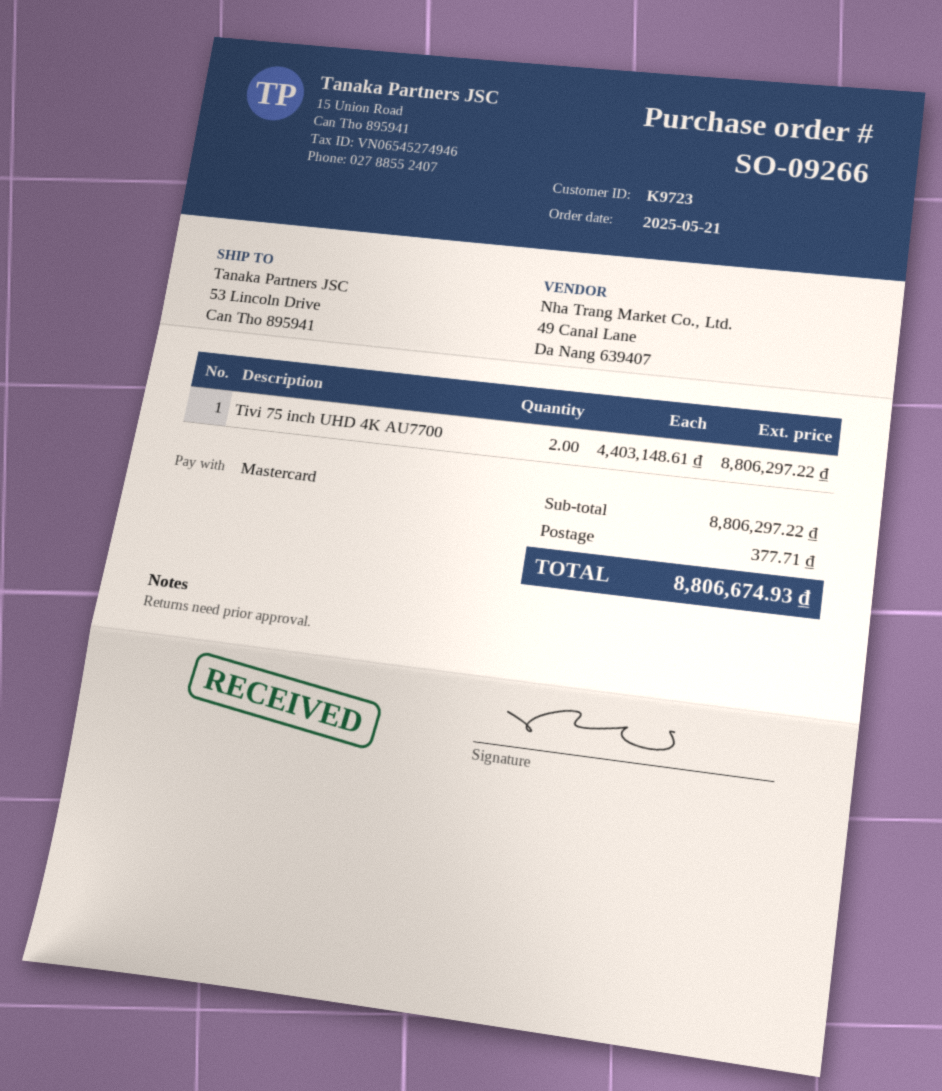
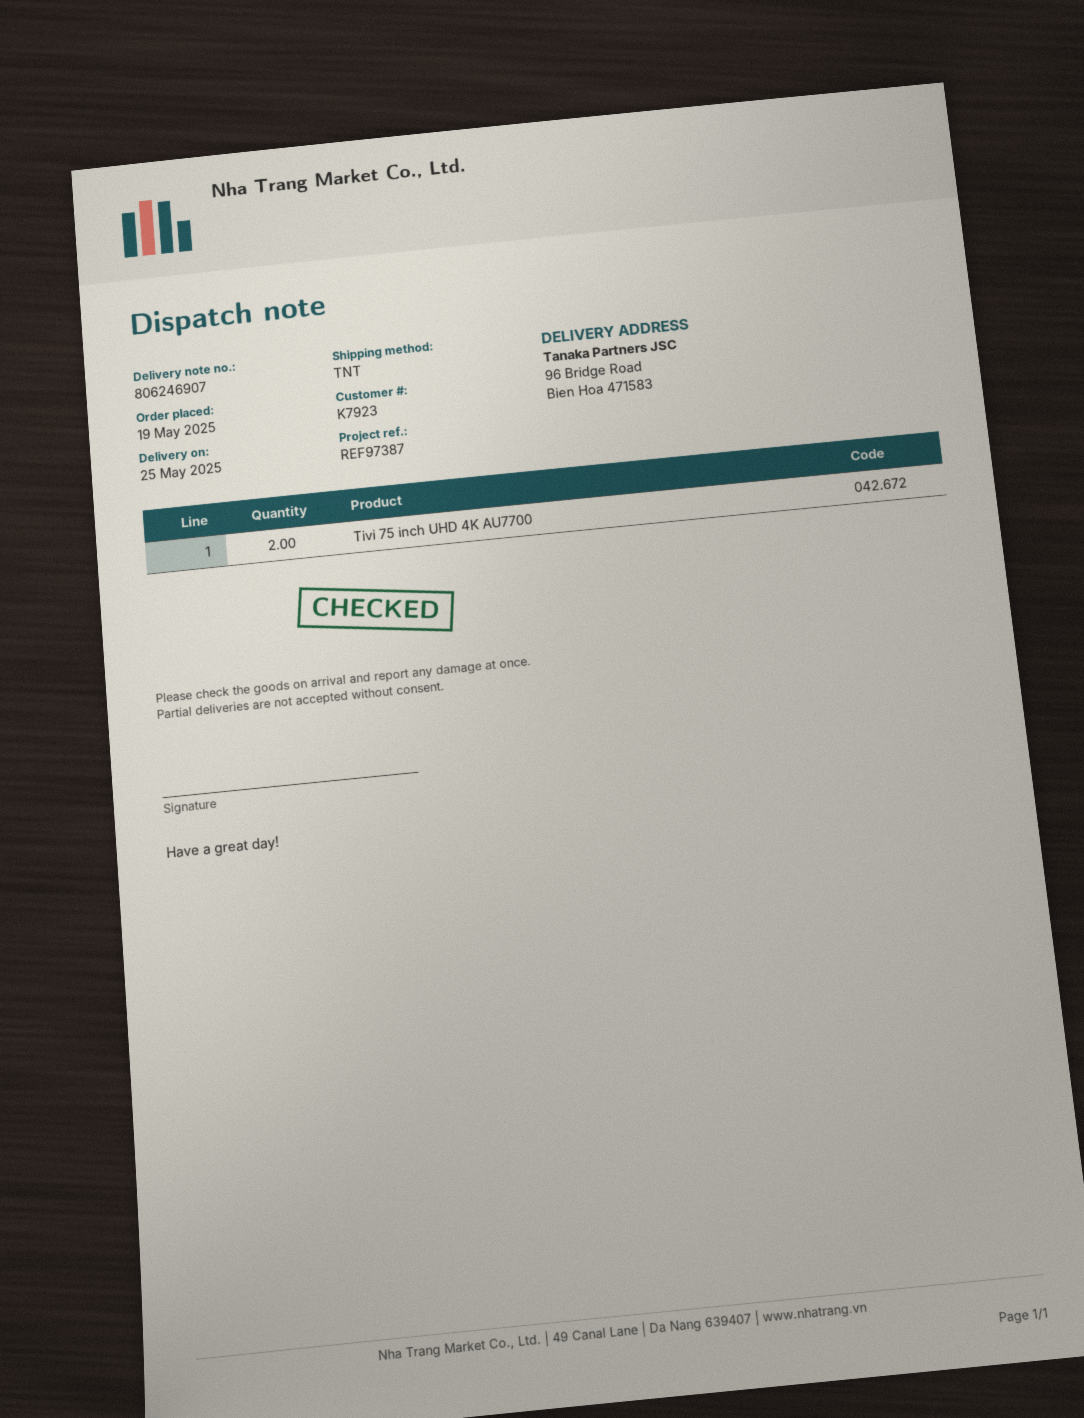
order date: 2025-05-21 -> 2025-05-19
customer number: K9723 -> K7923
ship to: 53 Lincoln Drive, Can Tho 895941 -> 96 Bridge Road, Bien Hoa 471583

